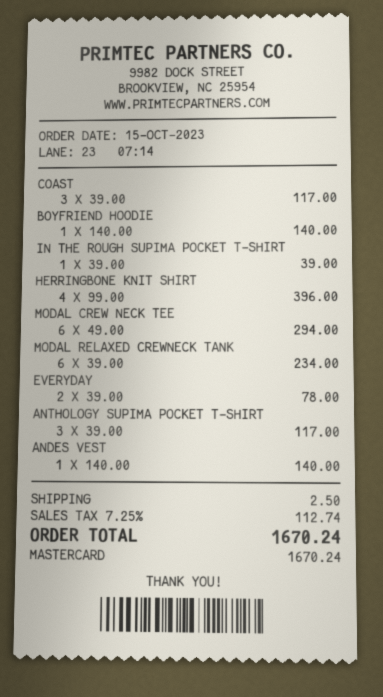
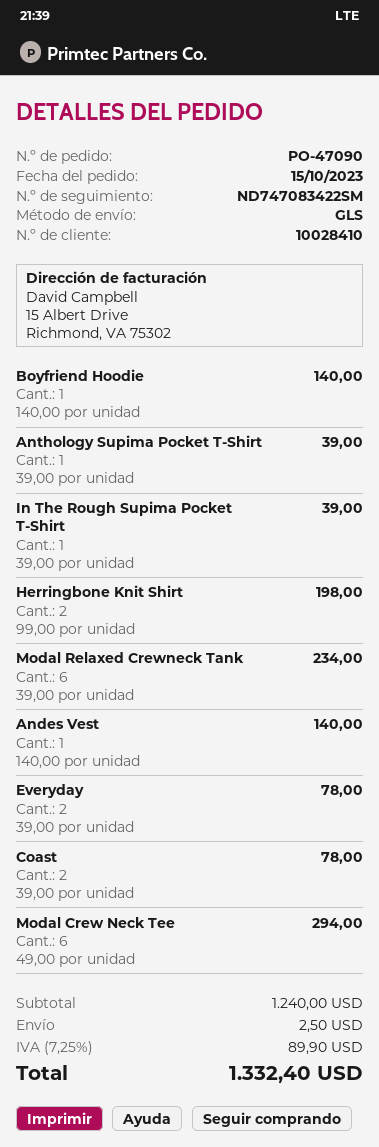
COAST: 3 x 39.00 = 117.00 -> 2 x 39.00 = 78.00
HERRINGBONE KNIT SHIRT: 4 x 99.00 = 396.00 -> 2 x 99.00 = 198.00
ANTHOLOGY SUPIMA POCKET T-SHIRT: 3 x 39.00 = 117.00 -> 1 x 39.00 = 39.00
tax: 7.25% = 112.74 -> 7.25% = 89.90
total: 1670.24 -> 1332.40

